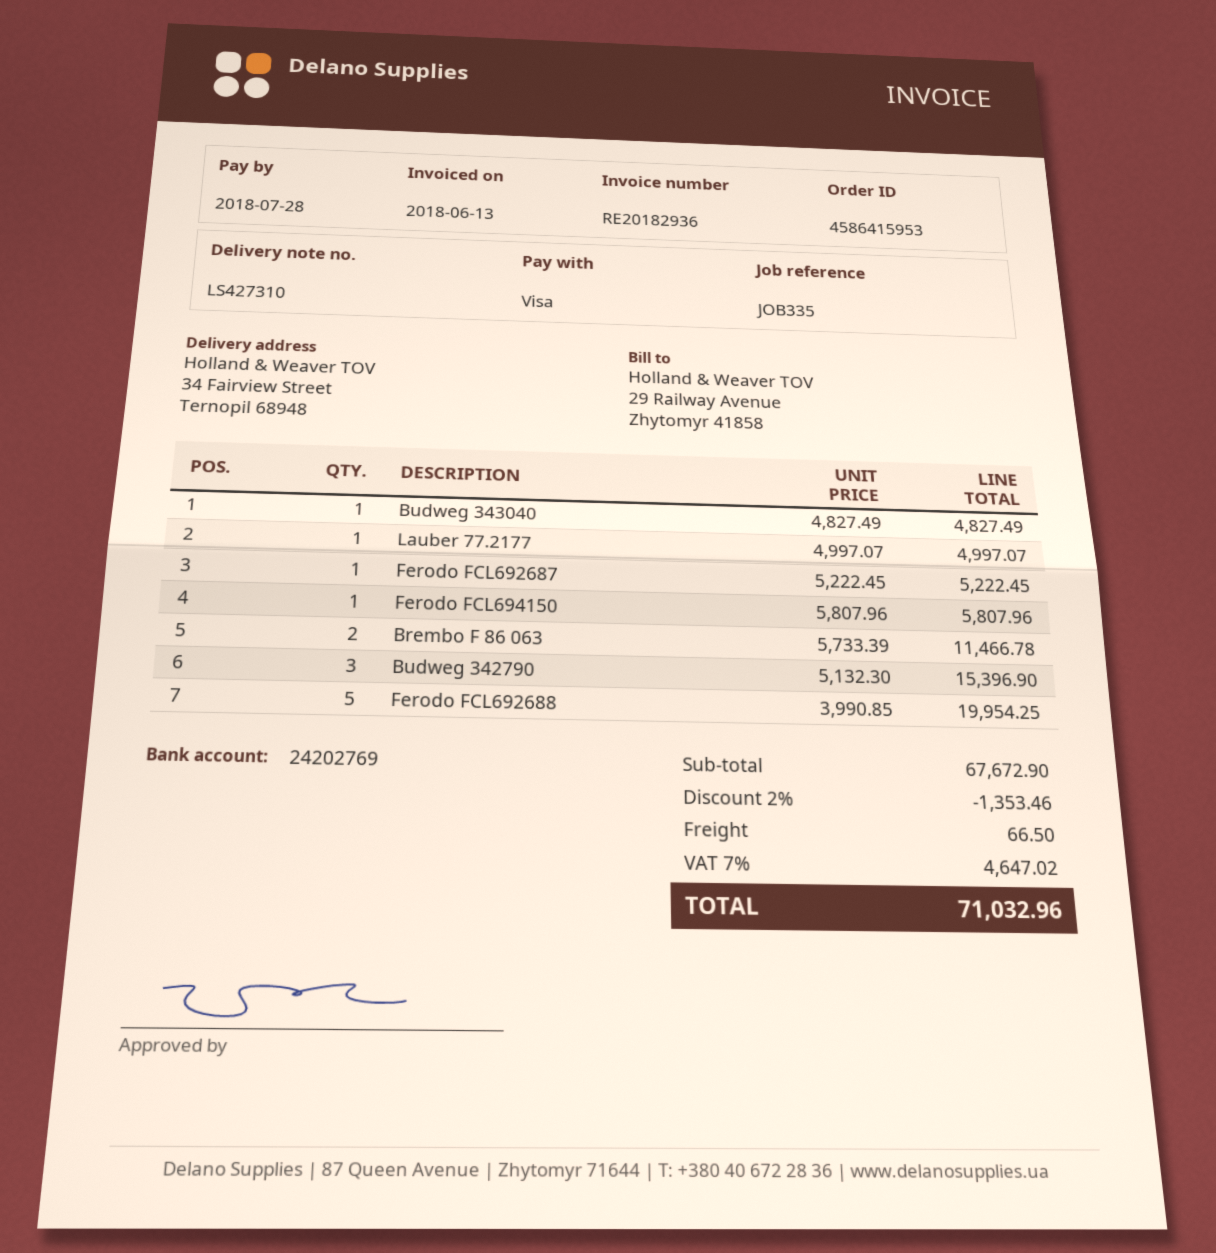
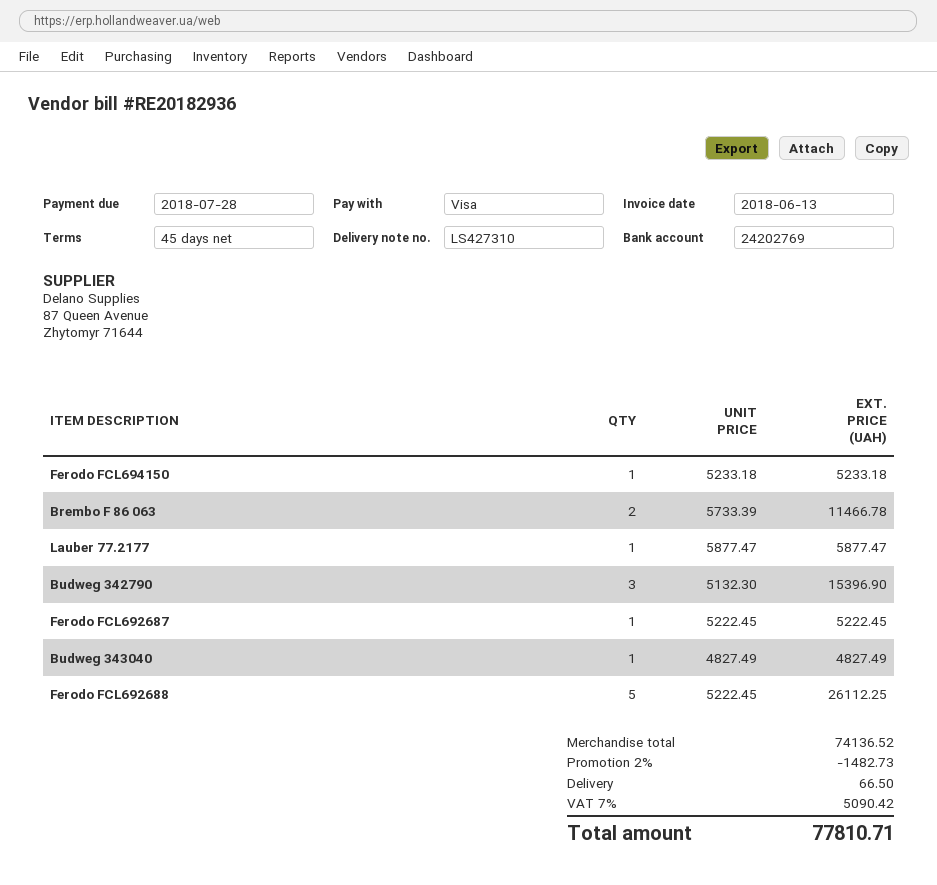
Lauber 77.2177: 1 x 4997.07 = 4997.07 -> 1 x 5877.47 = 5877.47
Ferodo FCL694150: 1 x 5807.96 = 5807.96 -> 1 x 5233.18 = 5233.18
Ferodo FCL692688: 5 x 3990.85 = 19954.25 -> 5 x 5222.45 = 26112.25
subtotal: 67672.90 -> 74136.52
discount: 2% = 1353.46 -> 2% = 1482.73
tax: 7% = 4647.02 -> 7% = 5090.42
total: 71032.96 -> 77810.71

